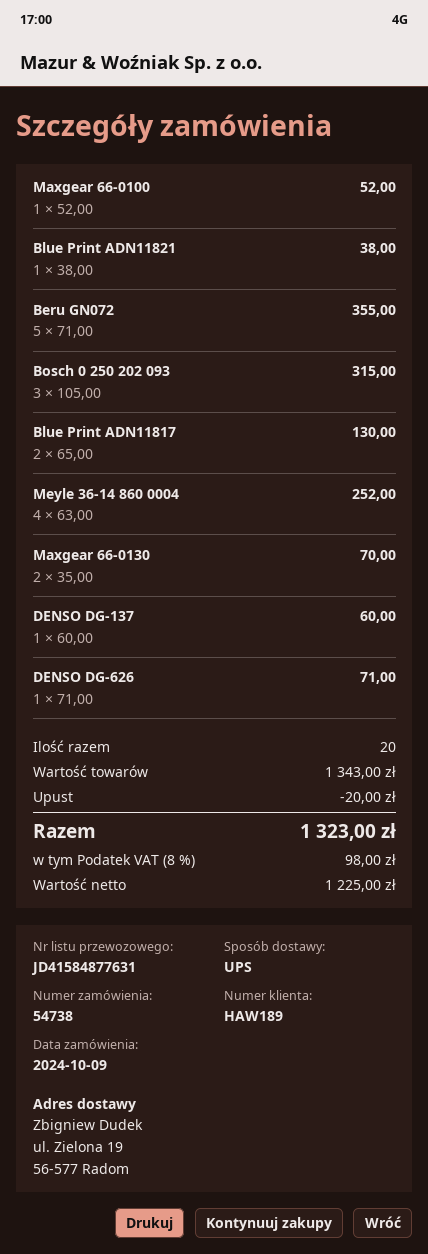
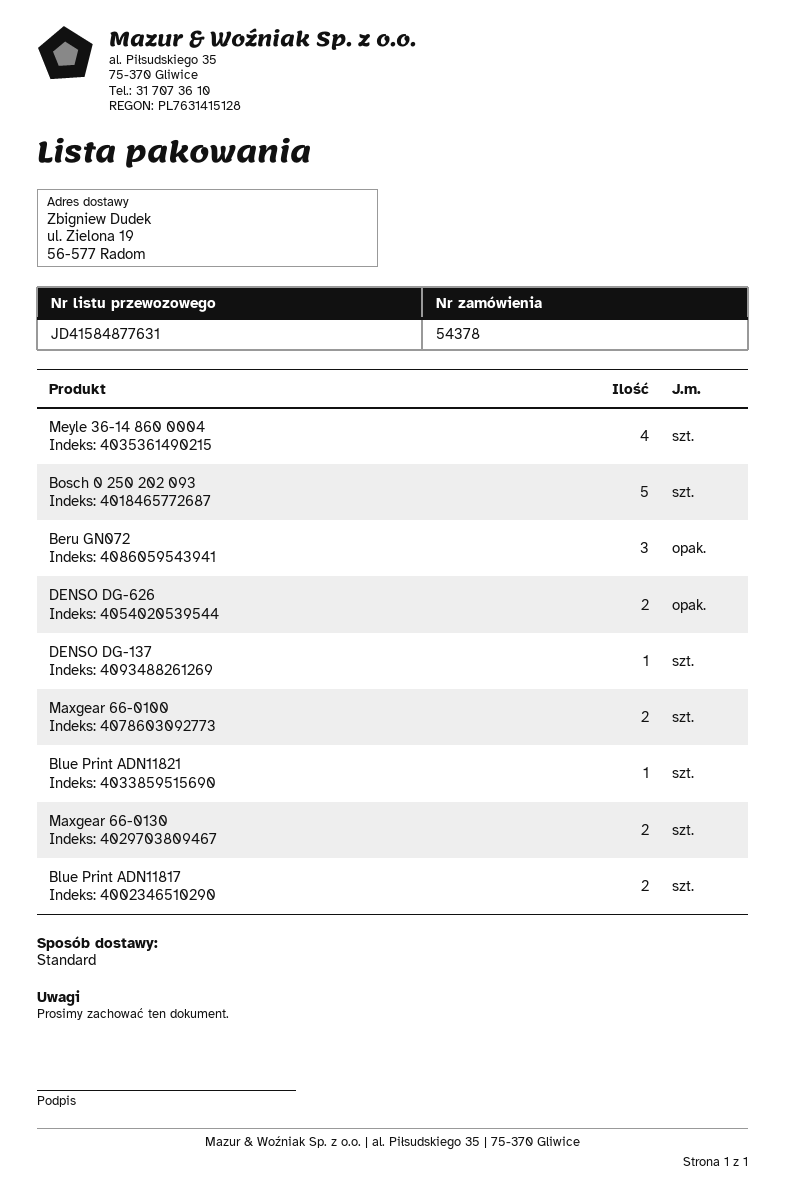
order number: 54738 -> 54378
shipping method: UPS -> standard
Maxgear 66-0100: 1 -> 2
Beru GN072: 5 -> 3
Bosch 0 250 202 093: 3 -> 5
DENSO DG-626: 1 -> 2

